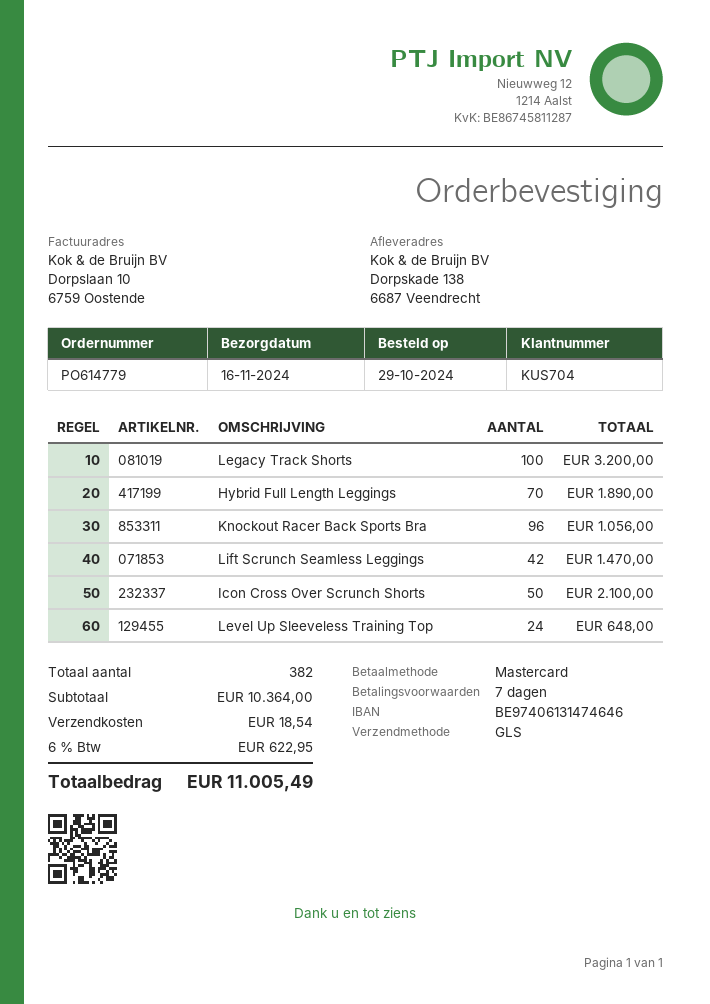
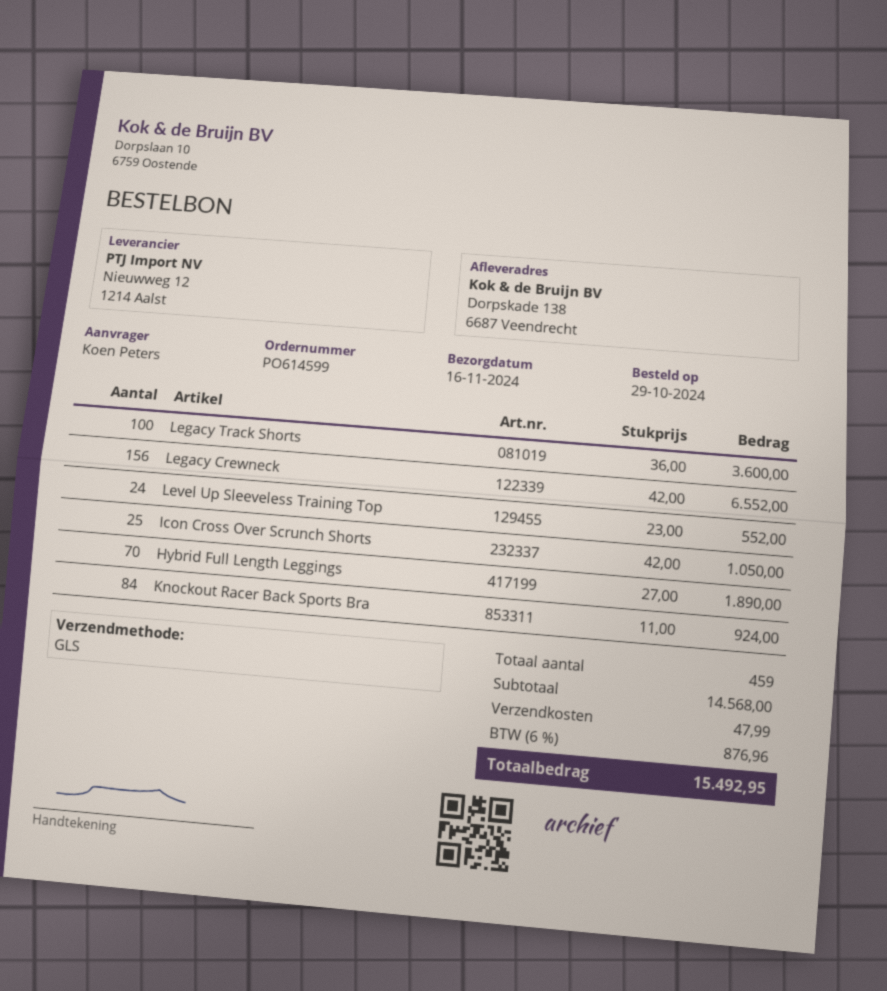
order number: PO614779 -> PO614599
Legacy Track Shorts: 100 for 3200.00 -> 100 for 3600.00
Knockout Racer Back Sports Bra: 96 for 1056.00 -> 84 for 924.00
Lift Scrunch Seamless Leggings: 42 for 1470.00 -> none
Icon Cross Over Scrunch Shorts: 50 for 2100.00 -> 25 for 1050.00
Level Up Sleeveless Training Top: 24 for 648.00 -> 24 for 552.00
Legacy Crewneck: none -> 156 for 6552.00
total quantity: 382 -> 459
subtotal: 10364.00 -> 14568.00
shipping: 18.54 -> 47.99
tax: 6% = 622.95 -> 6% = 876.96
total: 11005.49 -> 15492.95

